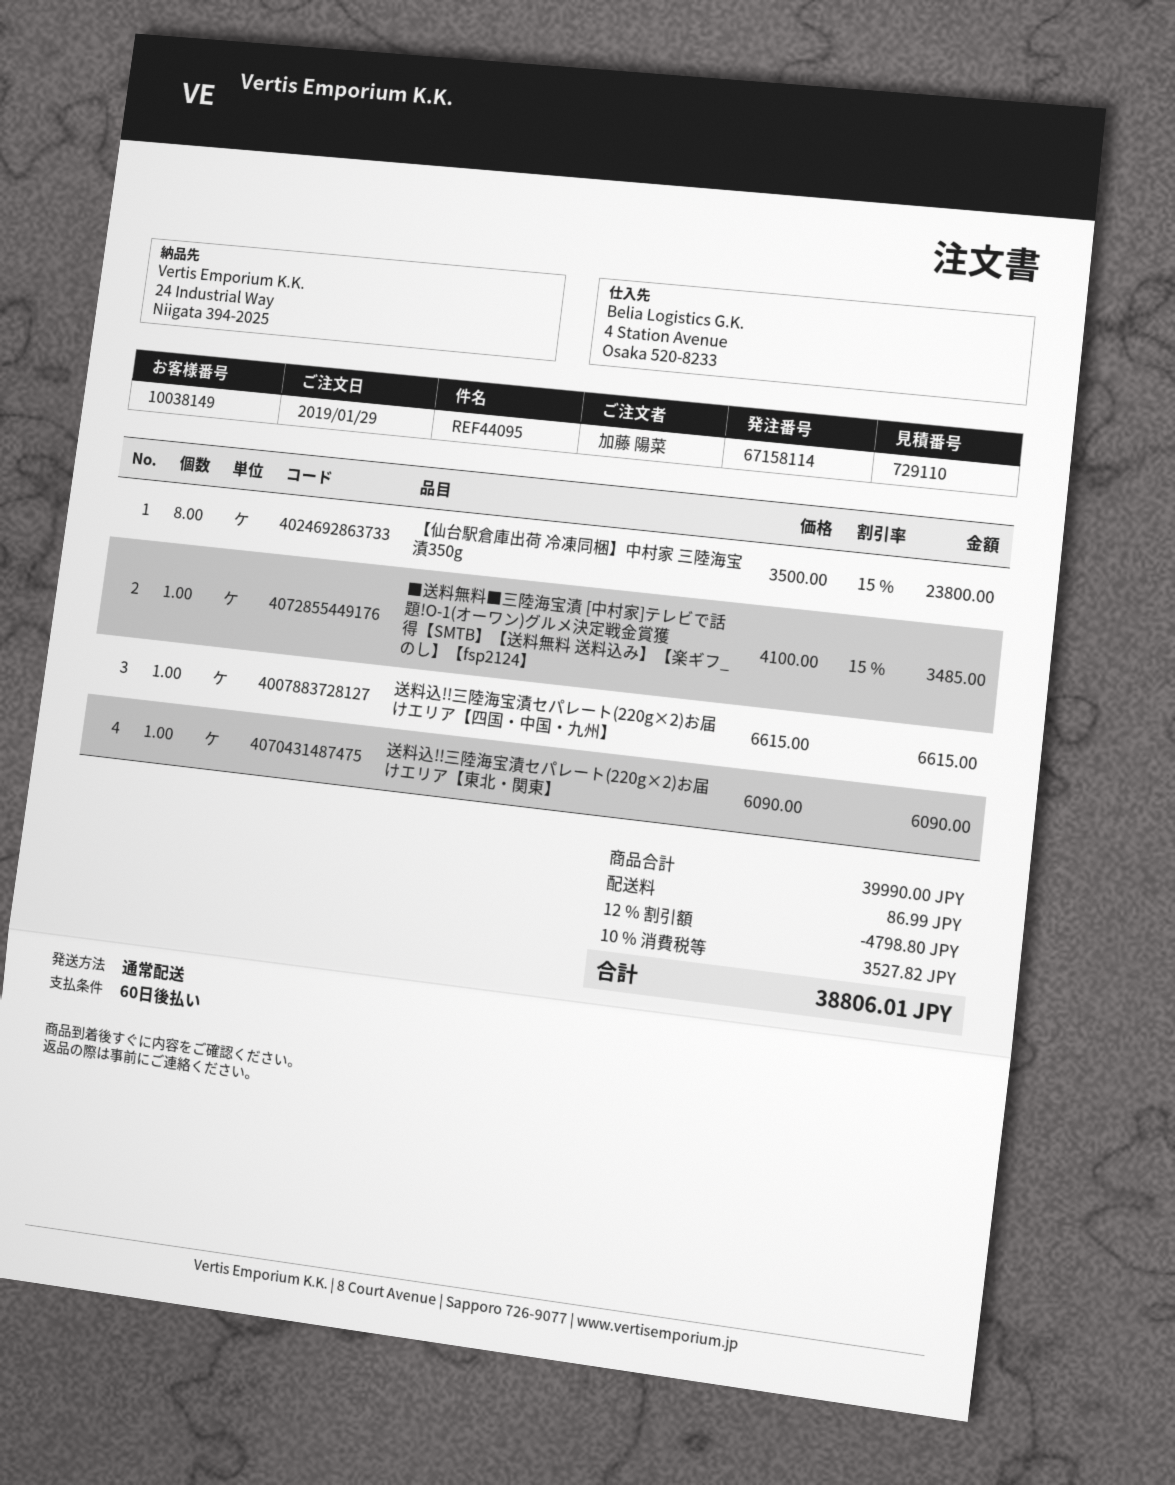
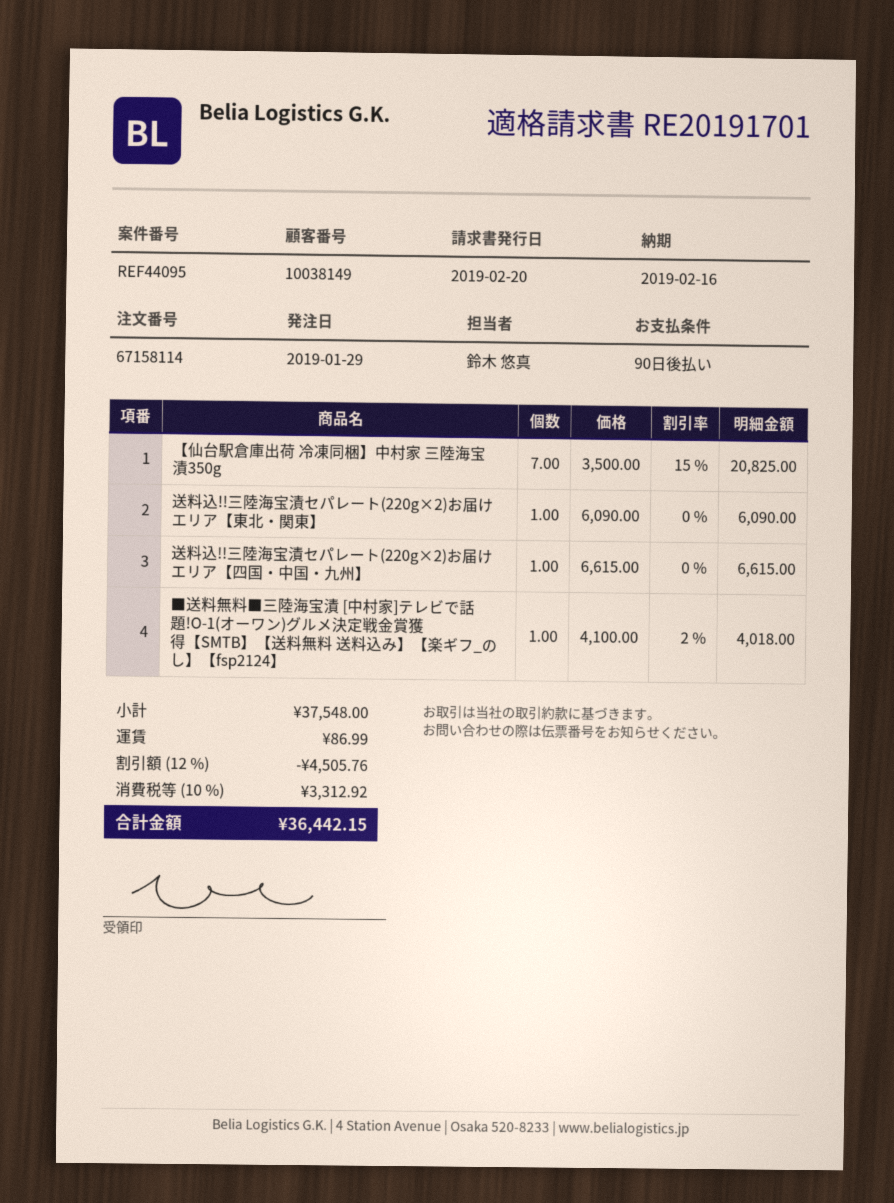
payment terms: 60 days -> 90 days
【仙台駅倉庫出荷 冷凍同梱】中村家 三陸海宝漬350g: 8 x 3500.00 - 15% = 23800.00 -> 7 x 3500.00 - 15% = 20825.00
■送料無料■三陸海宝漬 [中村家]テレビで話題!O-1(オーワン)グルメ決定戦金賞獲得【SMTB】【送料無料 送料込み】【楽ギフ_のし】【fsp2124】: 1 x 4100.00 - 15% = 3485.00 -> 1 x 4100.00 - 2% = 4018.00
subtotal: 39990.00 -> 37548.00
discount: 12% = 4798.80 -> 12% = 4505.76
tax: 10% = 3527.82 -> 10% = 3312.92
total: 38806.01 -> 36442.15

